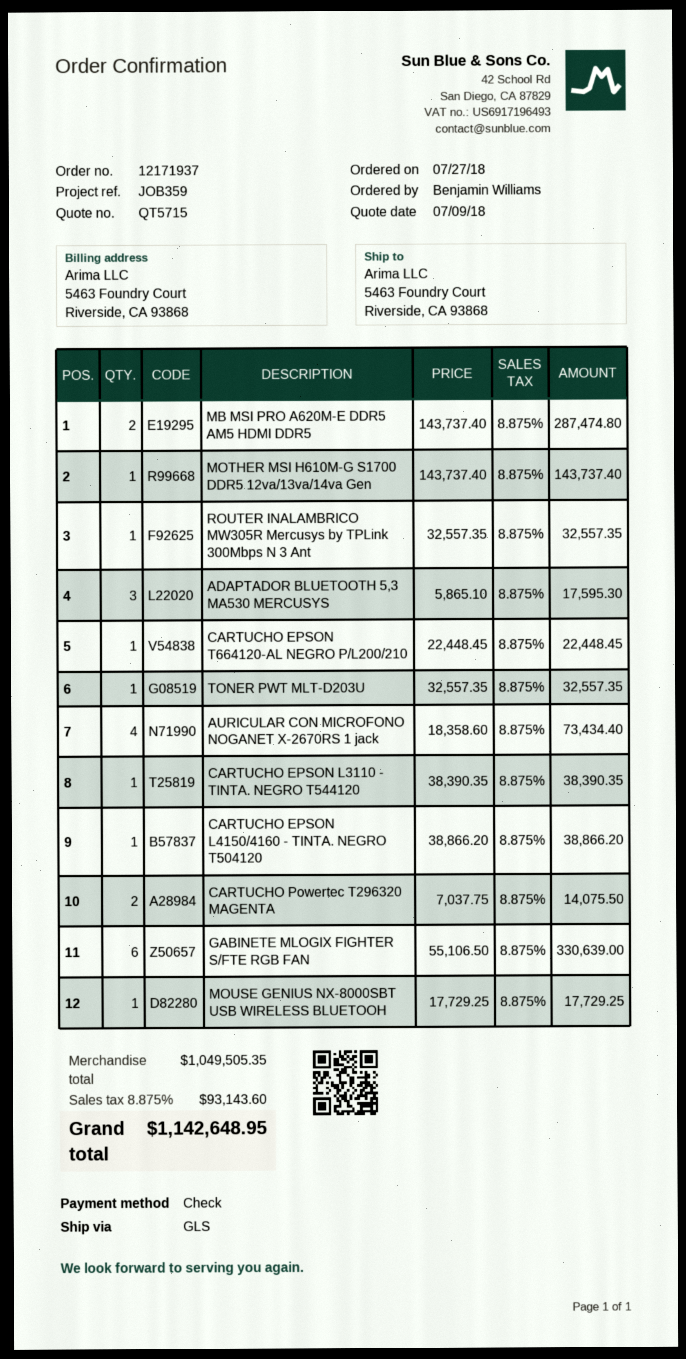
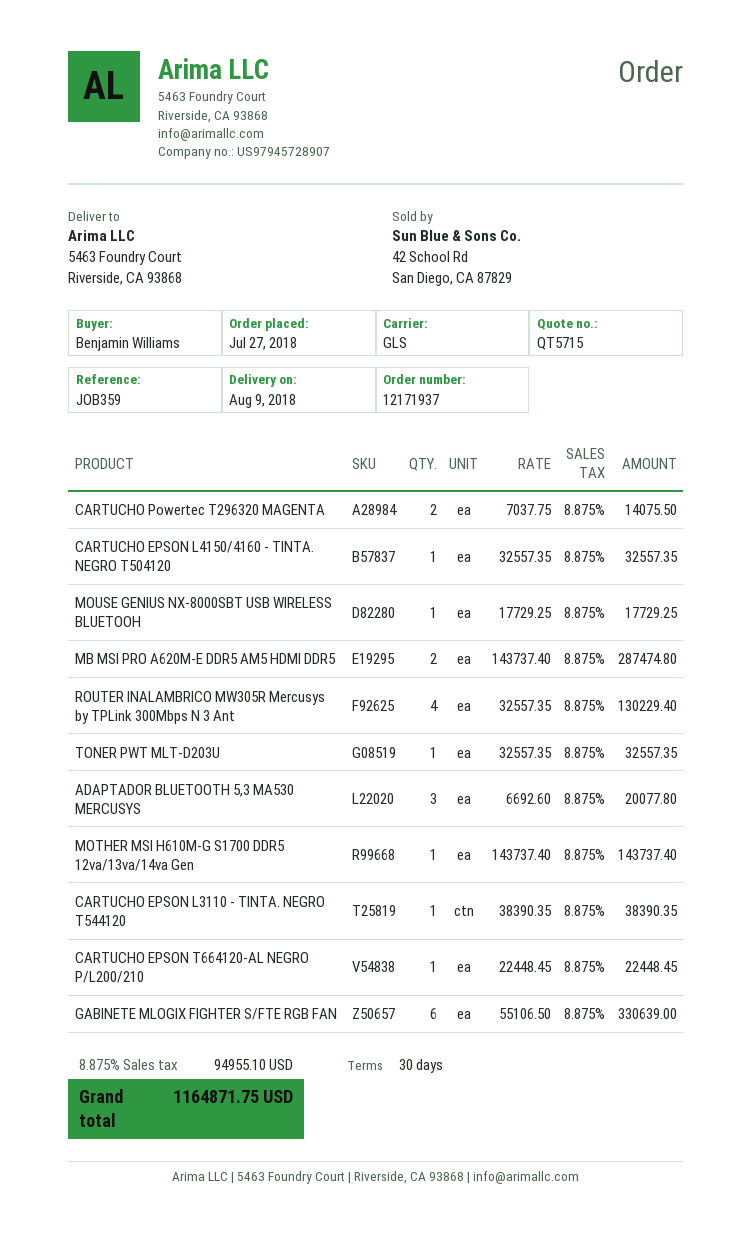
ROUTER INALAMBRICO MW305R Mercusys by TPLink 300Mbps N 3 Ant: 1 x 32557.35 = 32557.35 -> 4 x 32557.35 = 130229.40
ADAPTADOR BLUETOOTH 5,3 MA530 MERCUSYS: 3 x 5865.10 = 17595.30 -> 3 x 6692.60 = 20077.80
AURICULAR CON MICROFONO NOGANET X-2670RS 1 jack: 4 x 18358.60 = 73434.40 -> none
CARTUCHO EPSON L4150/4160 - TINTA. NEGRO T504120: 1 x 38866.20 = 38866.20 -> 1 x 32557.35 = 32557.35
tax: 8.875% = 93143.60 -> 8.875% = 94955.10
total: 1142648.95 -> 1164871.75

